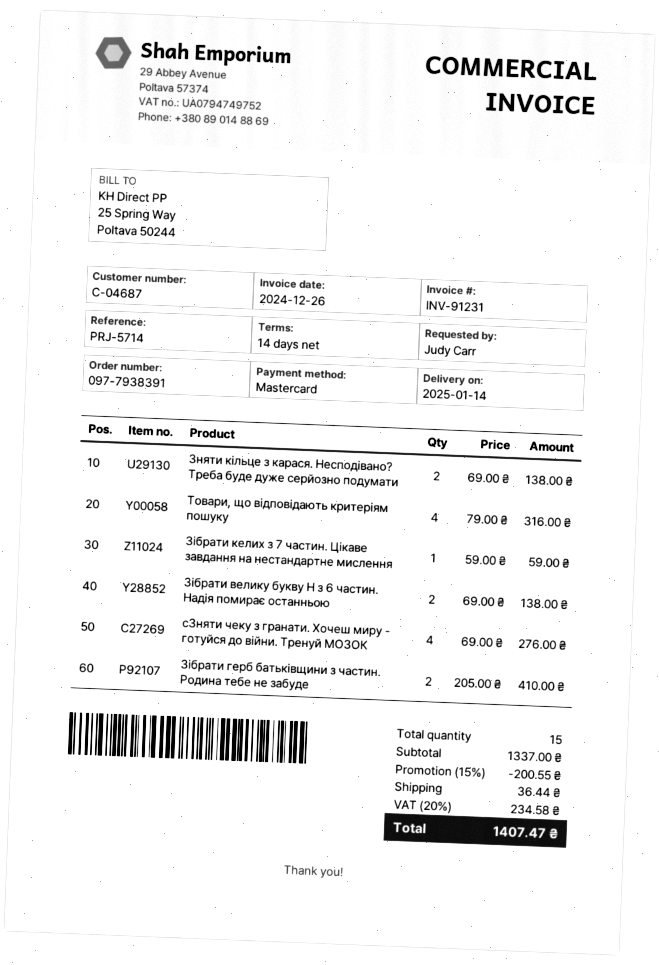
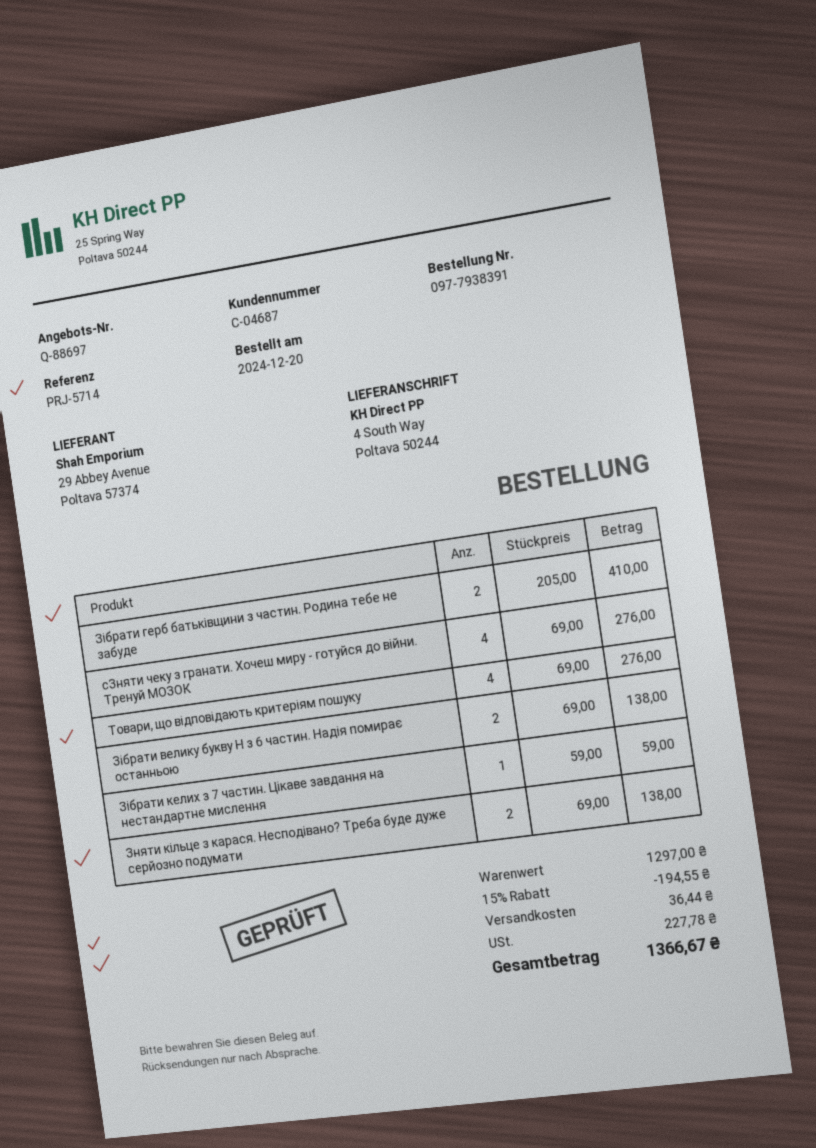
Товари, що відповідають критеріям пошуку: 4 x 79.00 = 316.00 -> 4 x 69.00 = 276.00
subtotal: 1337.00 -> 1297.00
discount: 15% = 200.55 -> 15% = 194.55
tax: 234.58 -> 227.78
total: 1407.47 -> 1366.67

